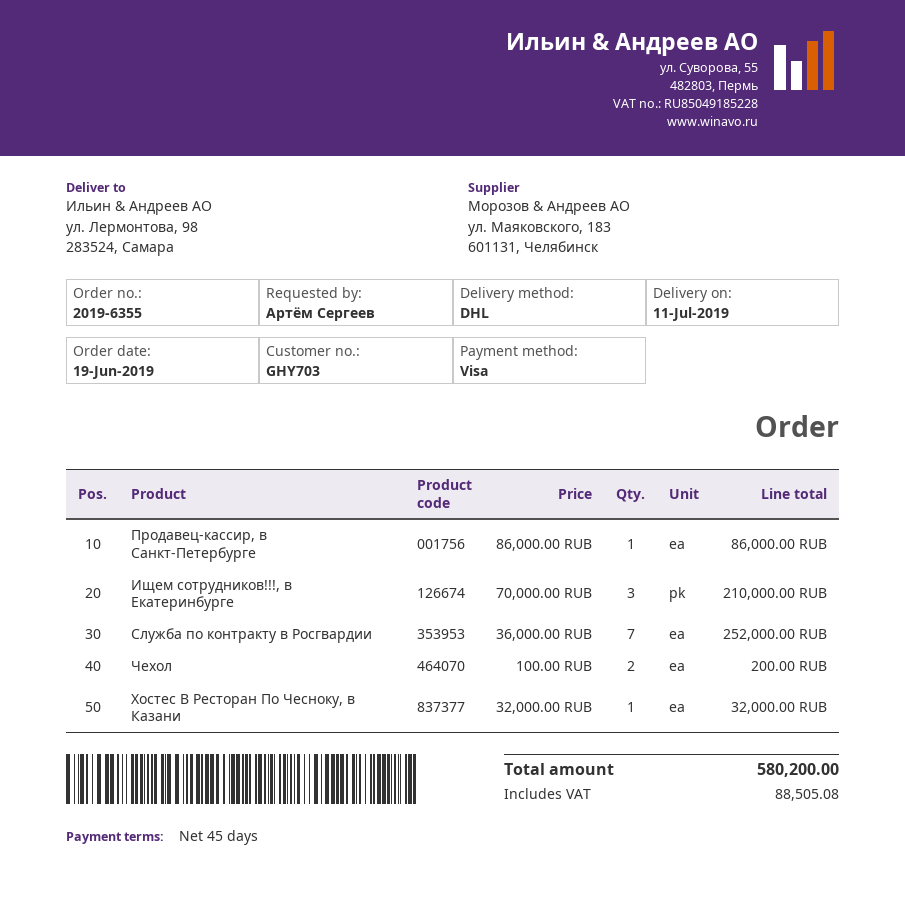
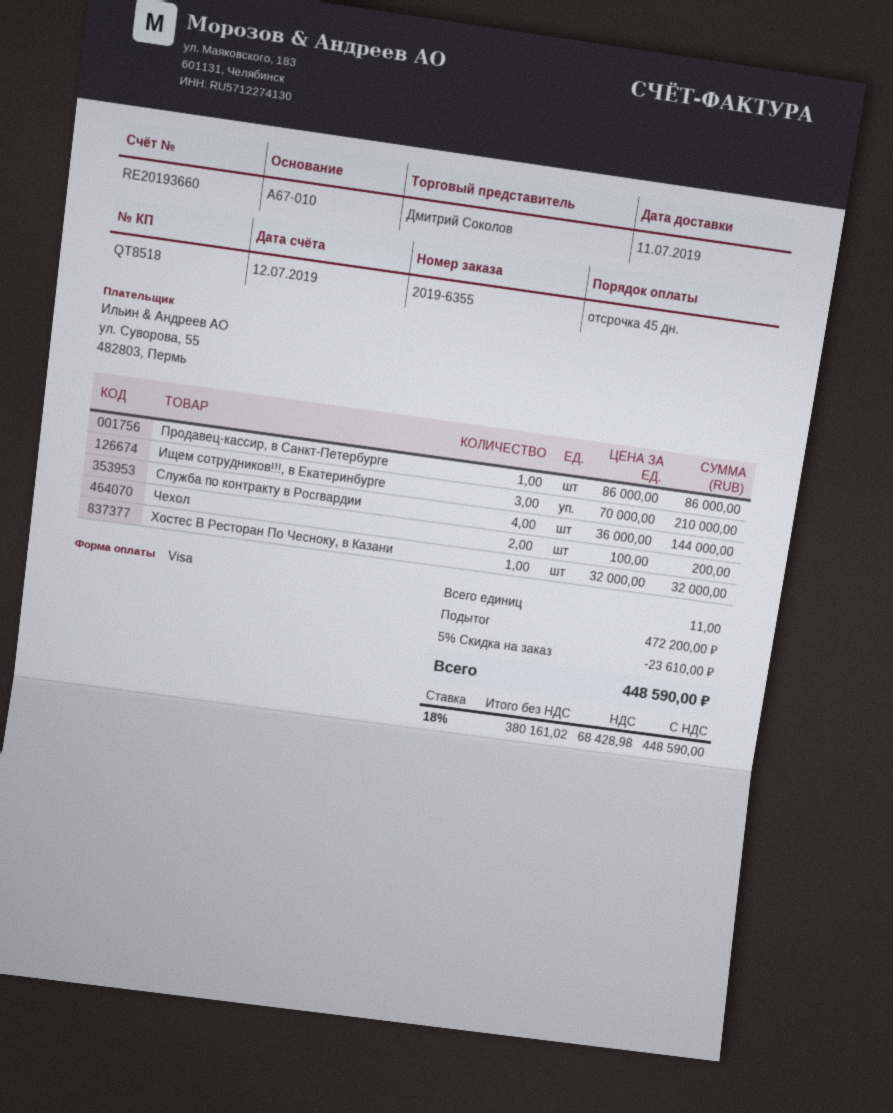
Служба по контракту в Росгвардии: 7 x 36000.00 = 252000.00 -> 4 x 36000.00 = 144000.00
discount: none -> 5% = 23610.00
tax: 88505.08 -> 68428.98
total: 580200.00 -> 448590.00

